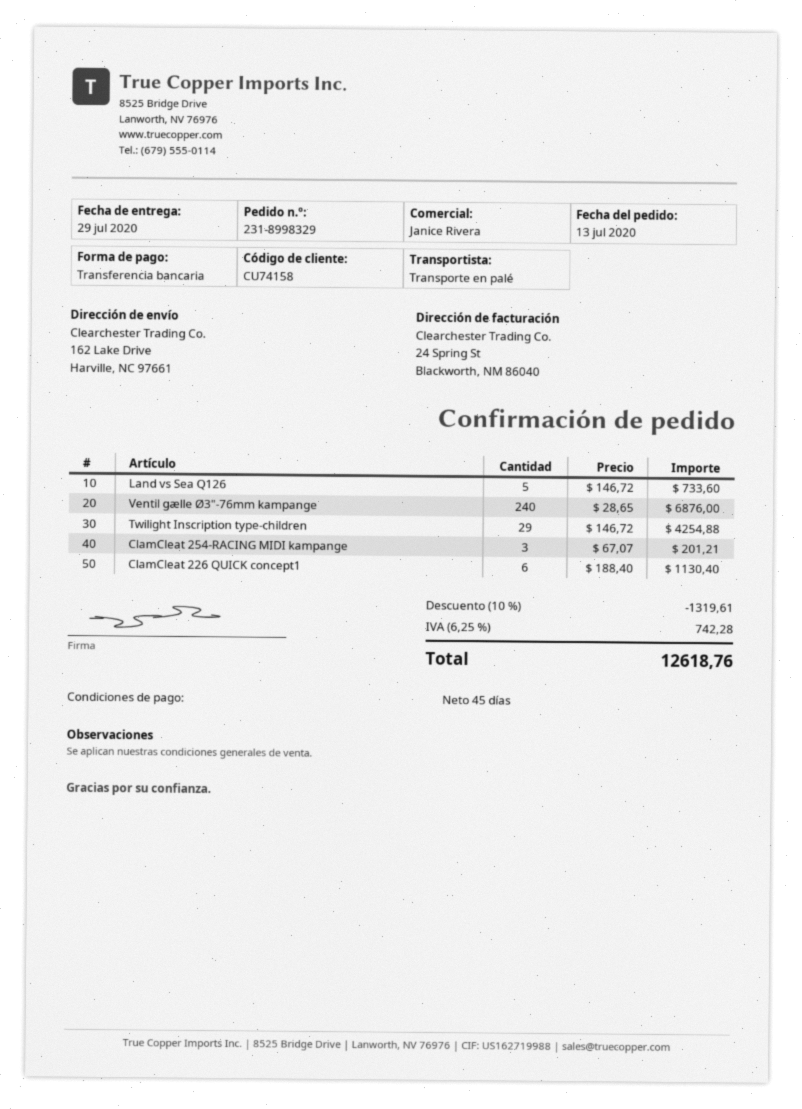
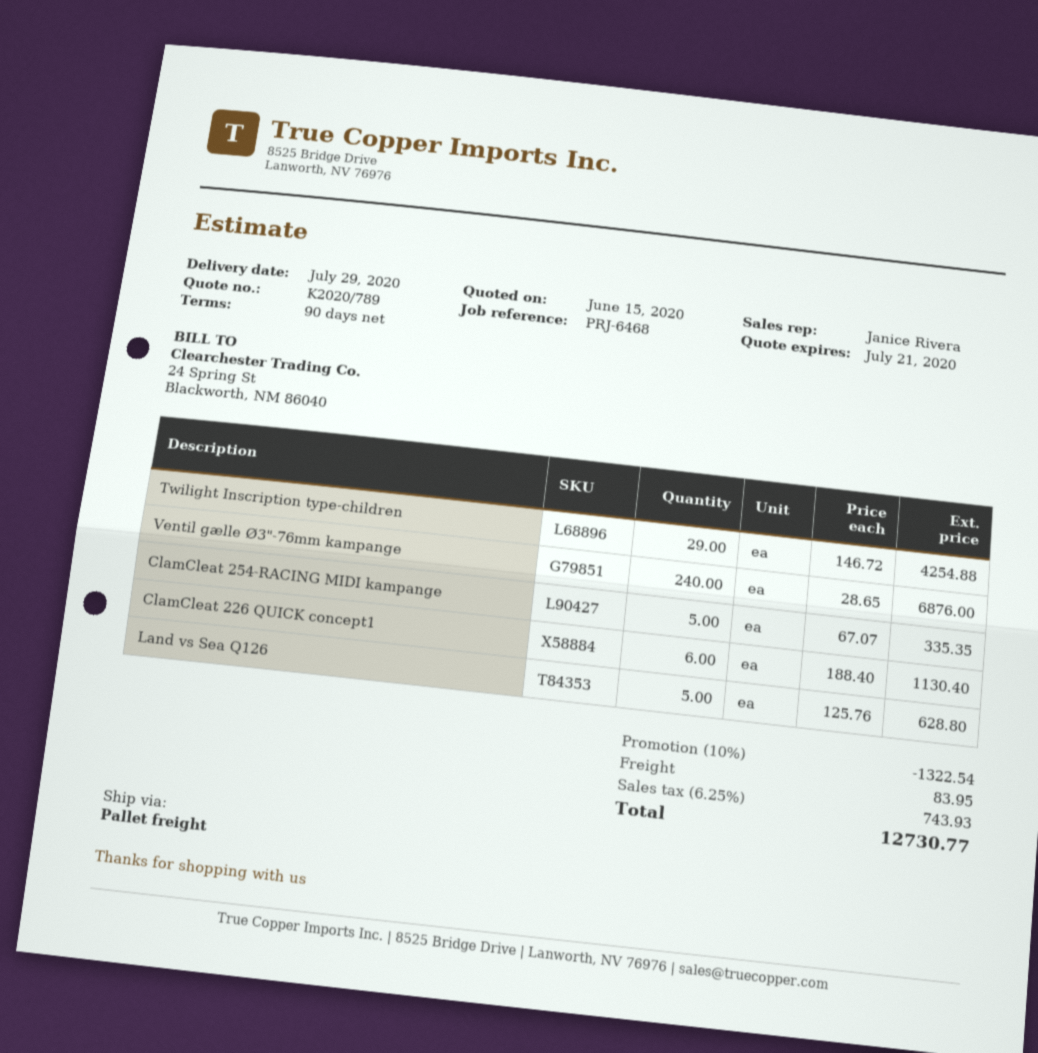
payment terms: 45 days -> 90 days
Land vs Sea Q126: 5 x 146.72 = 733.60 -> 5 x 125.76 = 628.80
ClamCleat 254-RACING MIDI kampange: 3 x 67.07 = 201.21 -> 5 x 67.07 = 335.35
discount: 10% = 1319.61 -> 10% = 1322.54
shipping: none -> 83.95
tax: 6.25% = 742.28 -> 6.25% = 743.93
total: 12618.76 -> 12730.77

